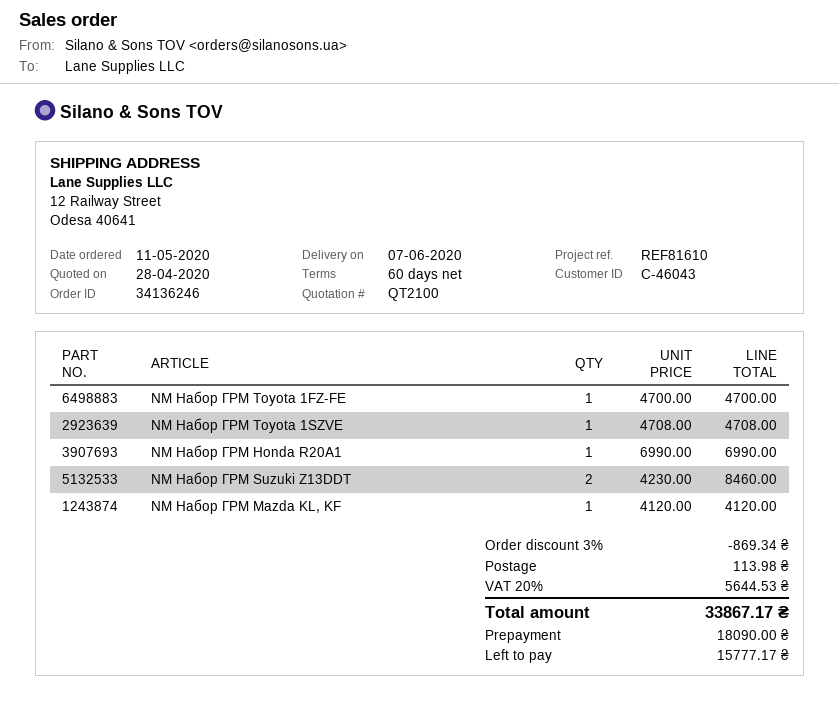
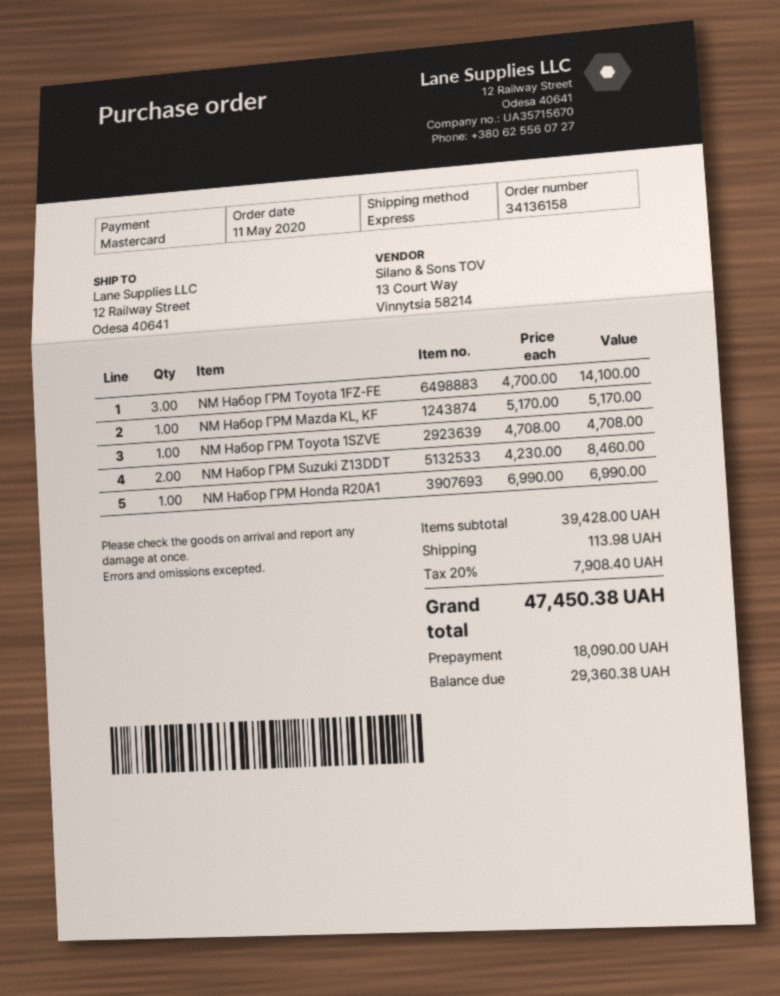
order number: 34136246 -> 34136158
NM Набор ГРМ Toyota 1FZ-FE: 1 x 4700.00 = 4700.00 -> 3 x 4700.00 = 14100.00
NM Набор ГРМ Mazda KL, KF: 1 x 4120.00 = 4120.00 -> 1 x 5170.00 = 5170.00
discount: 3% = 869.34 -> none
tax: 20% = 5644.53 -> 20% = 7908.40
total: 33867.17 -> 47450.38
balance: 15777.17 -> 29360.38

